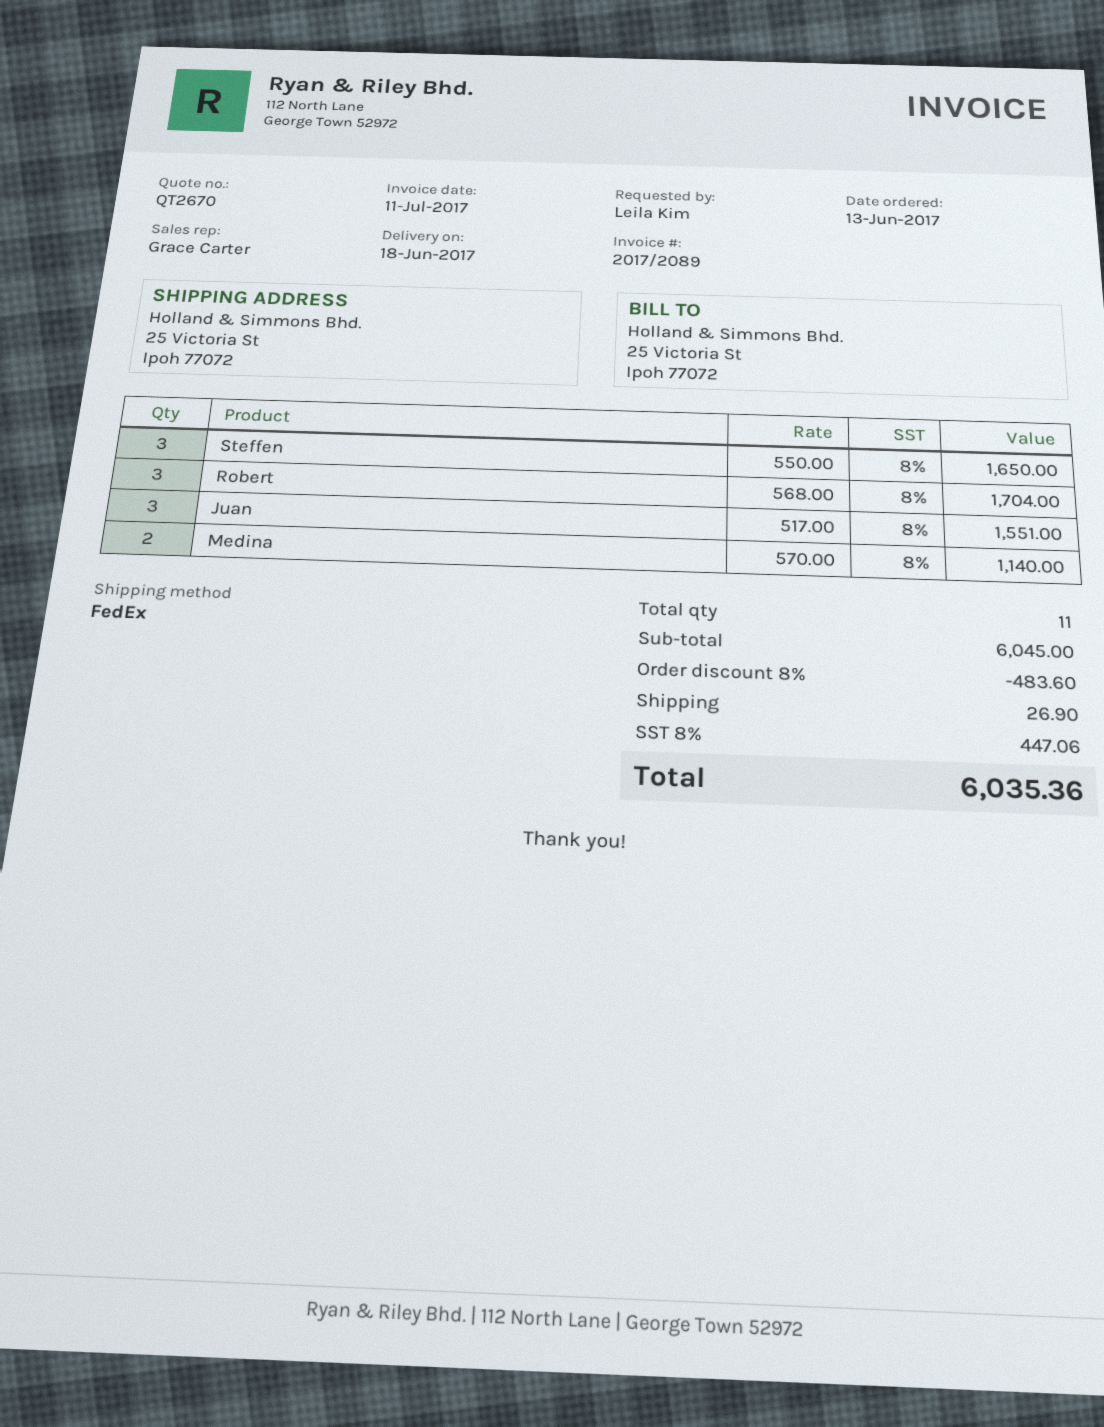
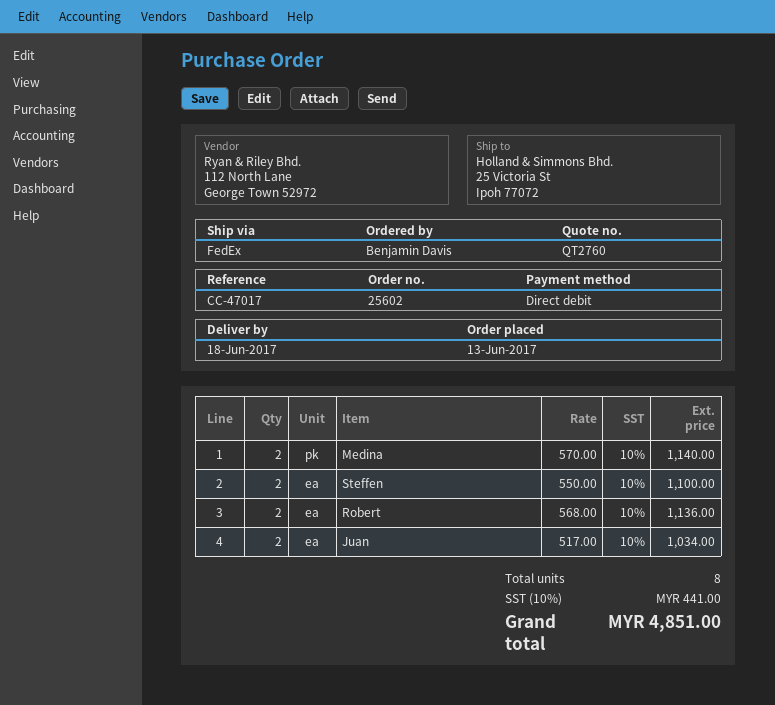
quote number: QT2670 -> QT2760
ordered by: Leila Kim -> Benjamin Davis
Steffen: 3 x 550.00 = 1650.00 -> 2 x 550.00 = 1100.00
Robert: 3 x 568.00 = 1704.00 -> 2 x 568.00 = 1136.00
Juan: 3 x 517.00 = 1551.00 -> 2 x 517.00 = 1034.00
total quantity: 11 -> 8
discount: 8% = 483.60 -> none
shipping: 26.90 -> none
tax: 8% = 447.06 -> 10% = 441.00
total: 6035.36 -> 4851.00

